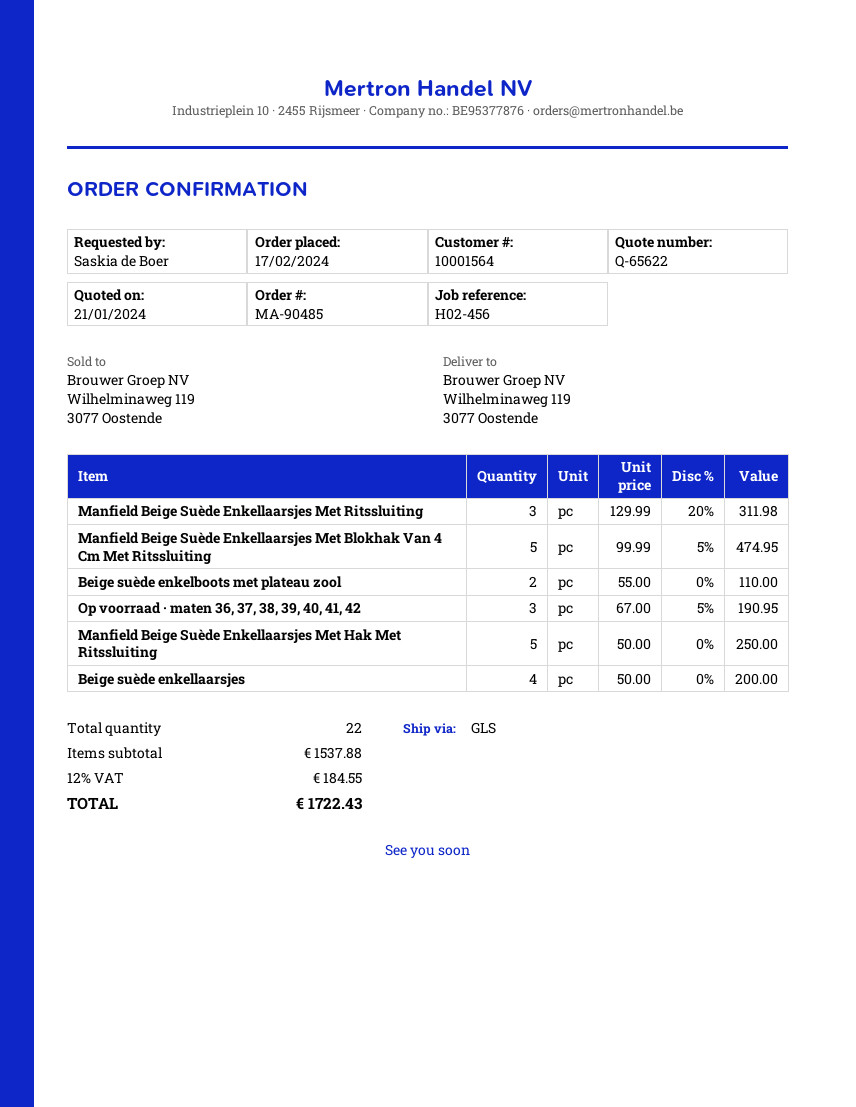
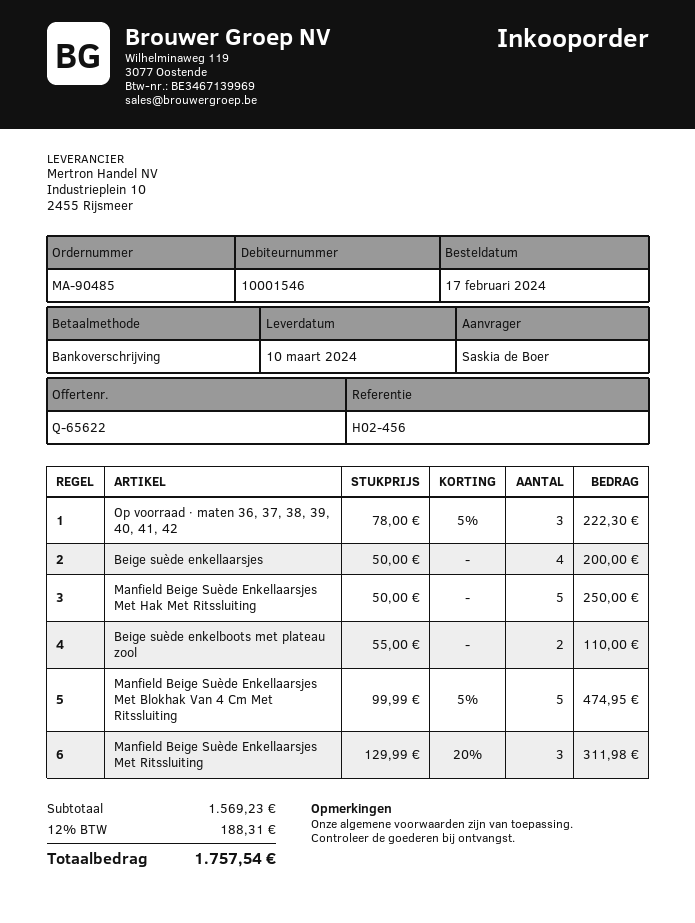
customer number: 10001564 -> 10001546
Op voorraad · maten 36, 37, 38, 39, 40, 41, 42: 3 x 67.00 - 5% = 190.95 -> 3 x 78.00 - 5% = 222.30
subtotal: 1537.88 -> 1569.23
tax: 12% = 184.55 -> 12% = 188.31
total: 1722.43 -> 1757.54

